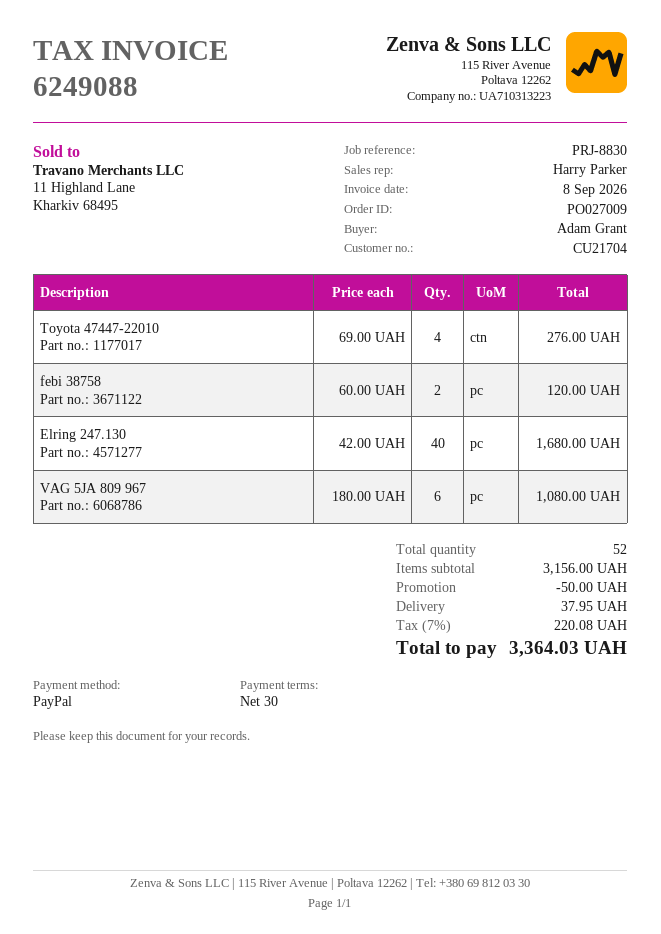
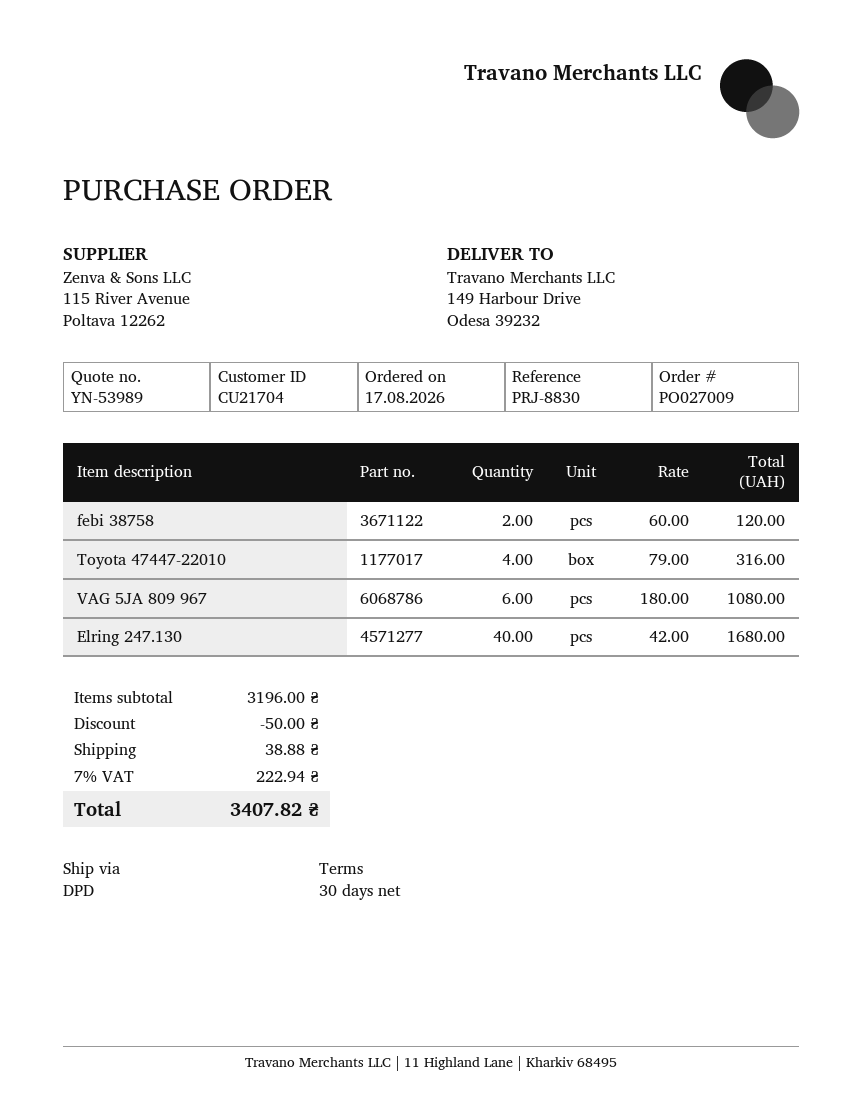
Toyota 47447-22010: 4 x 69.00 = 276.00 -> 4 x 79.00 = 316.00
subtotal: 3156.00 -> 3196.00
shipping: 37.95 -> 38.88
tax: 7% = 220.08 -> 7% = 222.94
total: 3364.03 -> 3407.82

